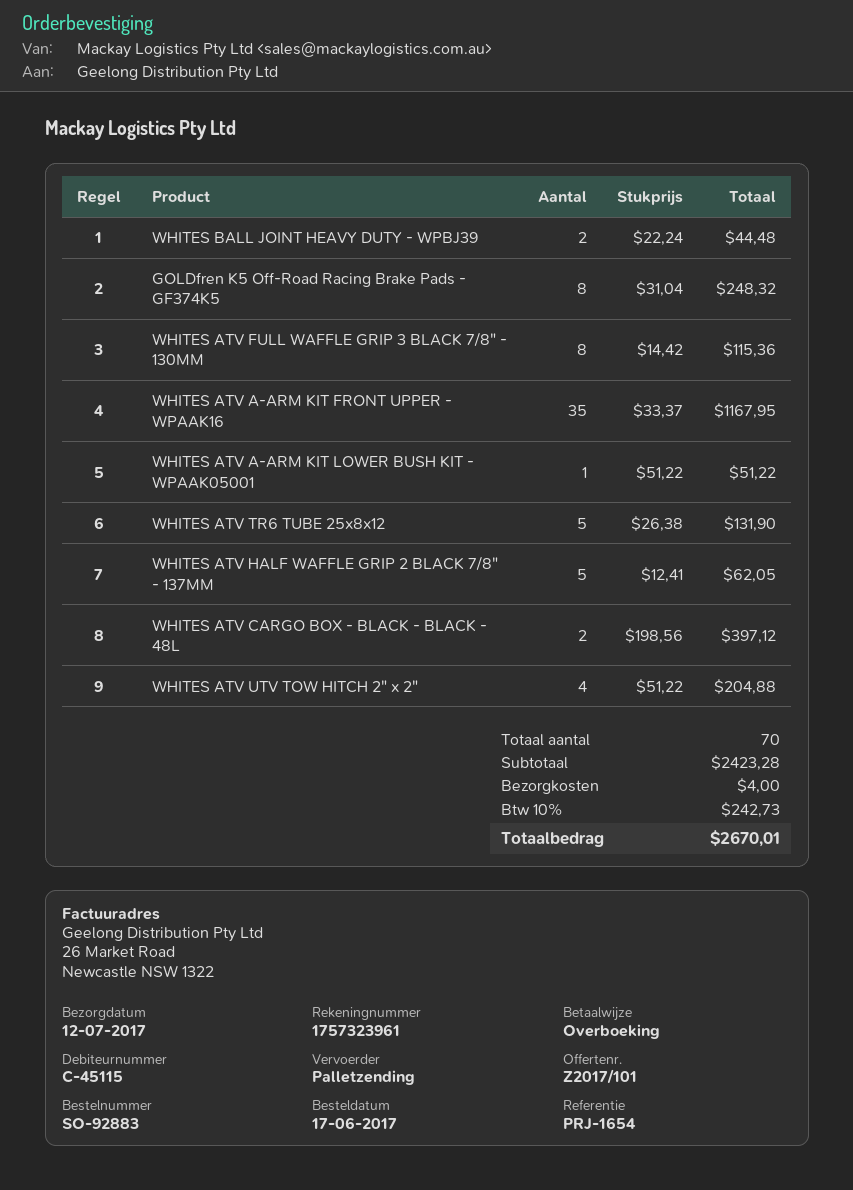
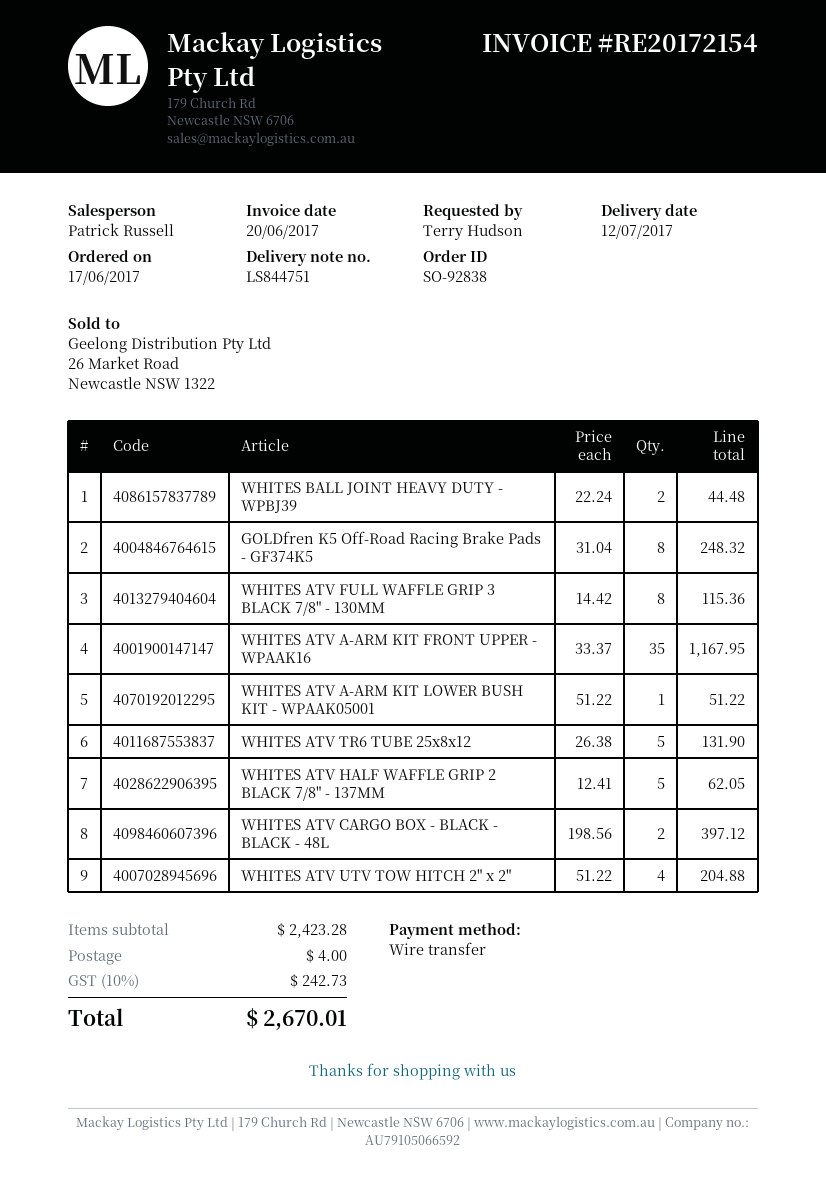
order number: SO-92883 -> SO-92838

